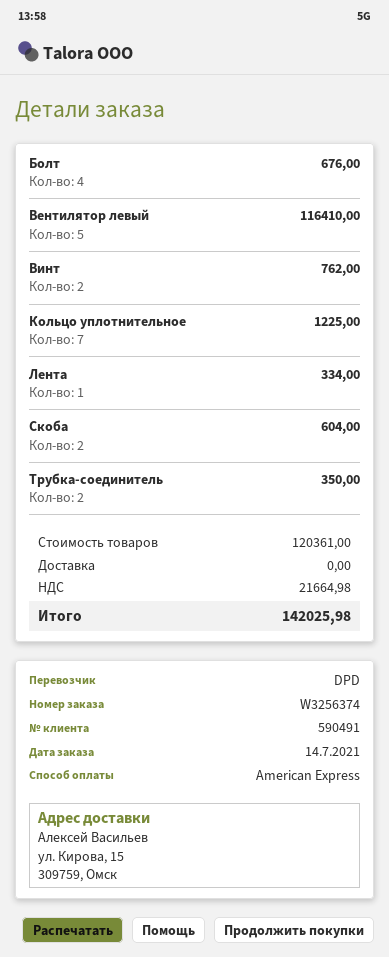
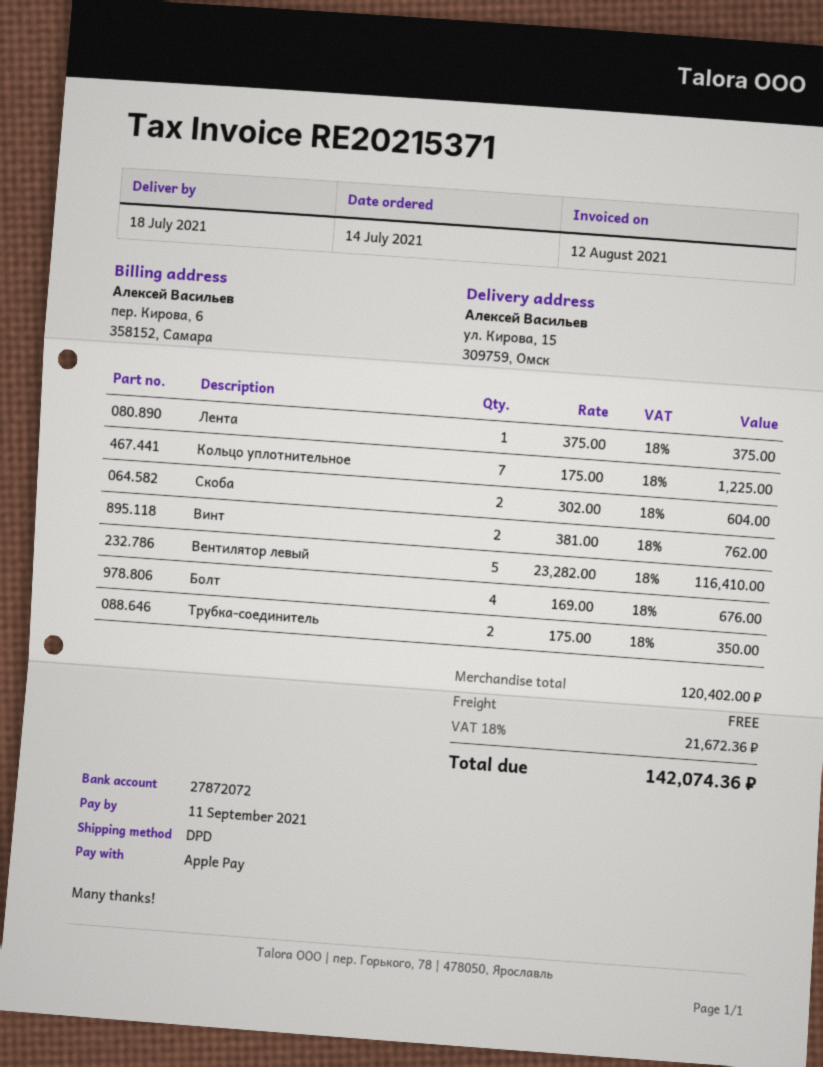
payment method: American Express -> Apple Pay
Лента: 1 for 334.00 -> 1 for 375.00
subtotal: 120361.00 -> 120402.00
tax: 21664.98 -> 21672.36
total: 142025.98 -> 142074.36

